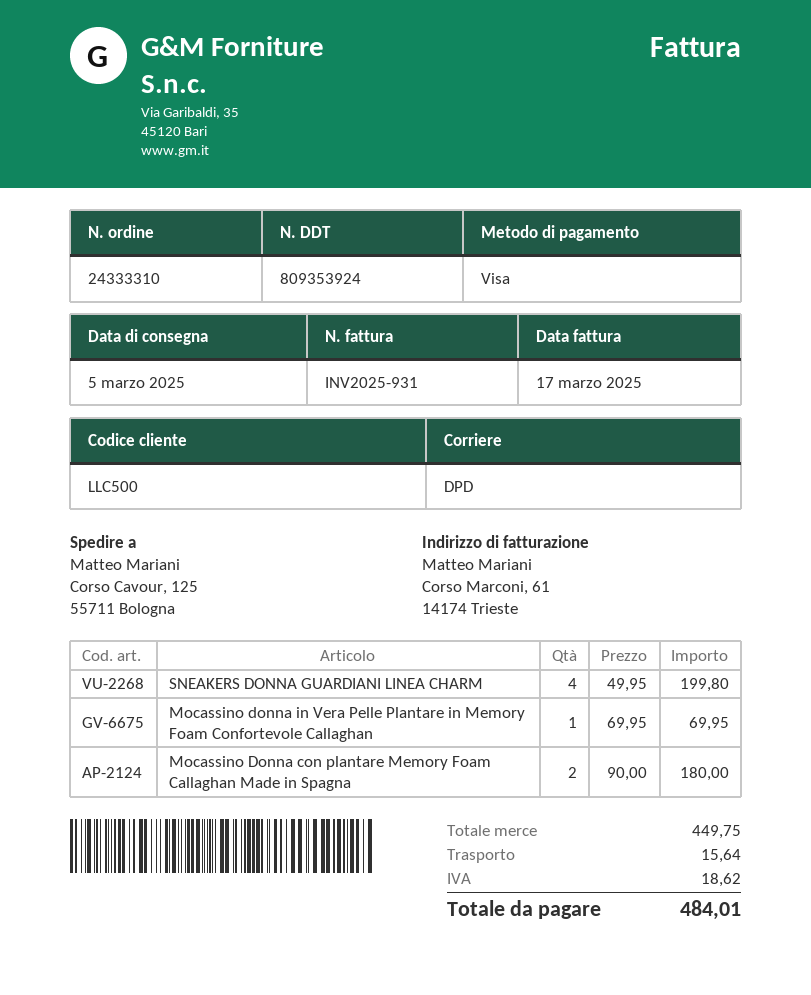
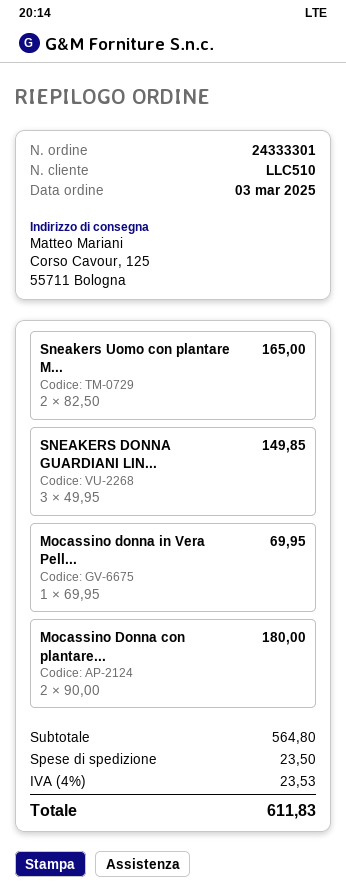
order number: 24333310 -> 24333301
customer number: LLC500 -> LLC510
SNEAKERS DONNA GUARDIANI LINEA CHARM: 4 x 49.95 = 199.80 -> 3 x 49.95 = 149.85
Sneakers Uomo con plantare M...: none -> 2 x 82.50 = 165.00
subtotal: 449.75 -> 564.80
shipping: 15.64 -> 23.50
tax: 18.62 -> 23.53
total: 484.01 -> 611.83

